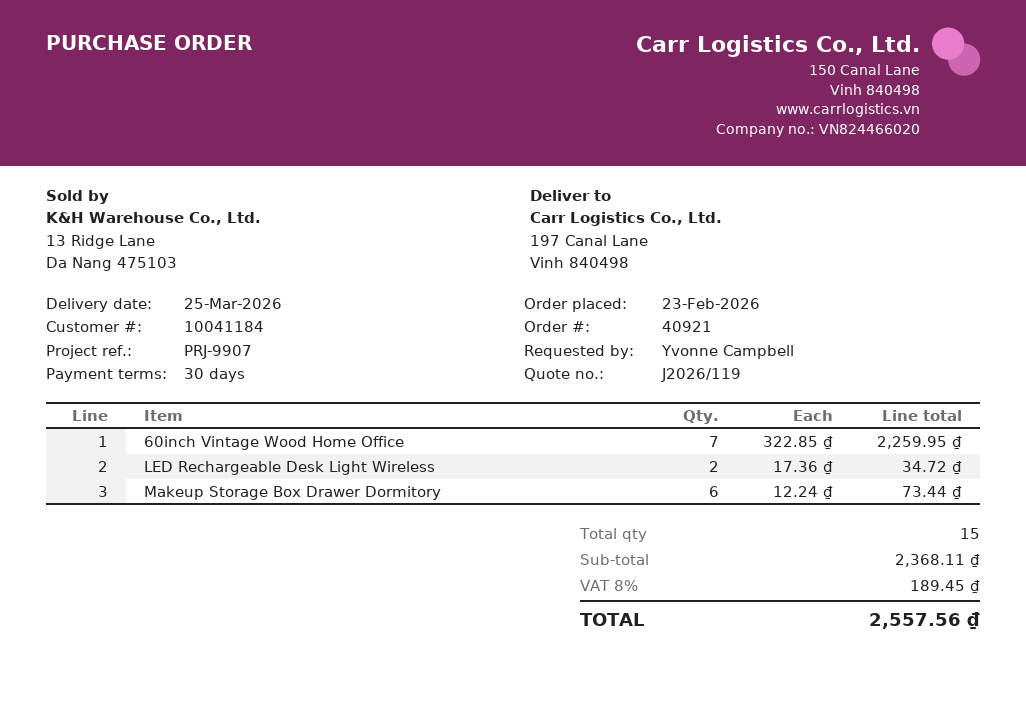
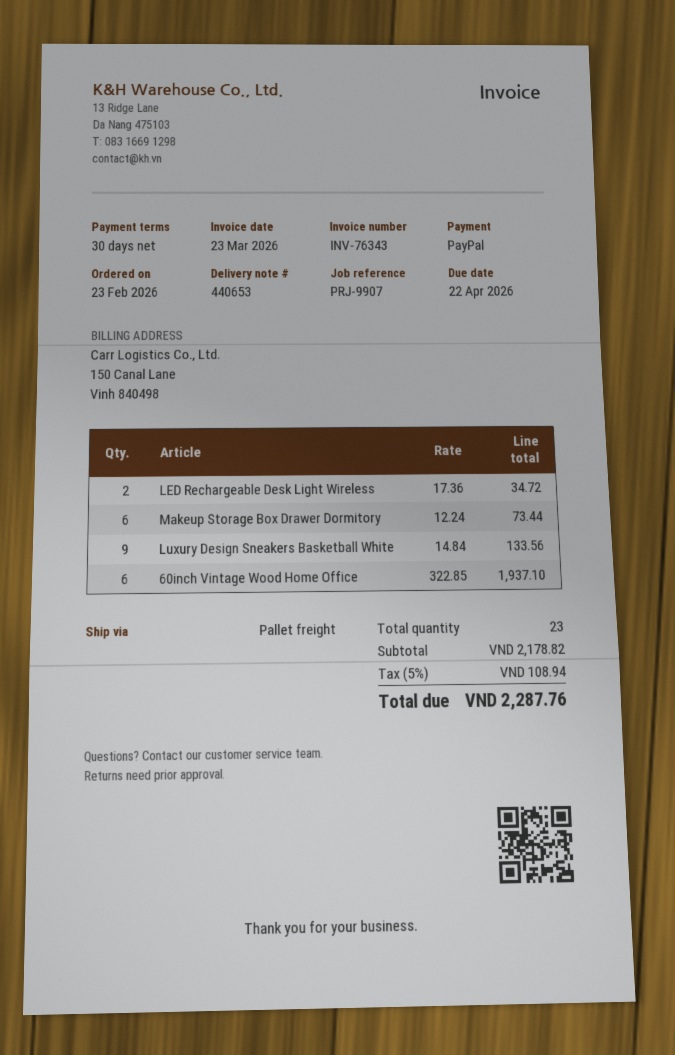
60inch Vintage Wood Home Office: 7 x 322.85 = 2259.95 -> 6 x 322.85 = 1937.10
Luxury Design Sneakers Basketball White: none -> 9 x 14.84 = 133.56
total quantity: 15 -> 23
subtotal: 2368.11 -> 2178.82
tax: 8% = 189.45 -> 5% = 108.94
total: 2557.56 -> 2287.76

